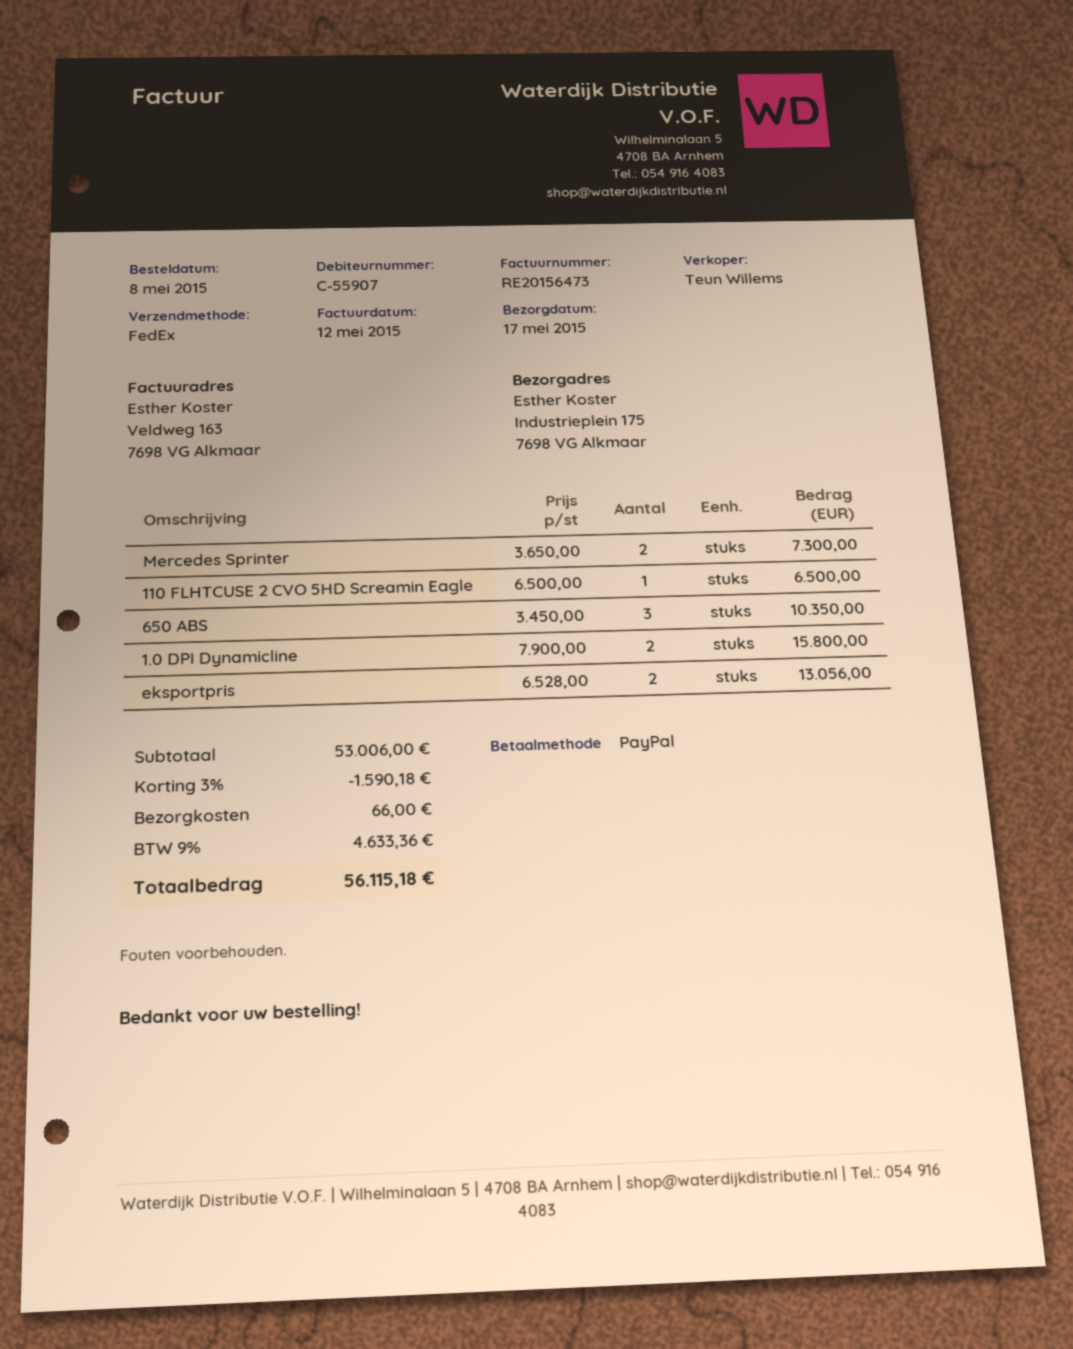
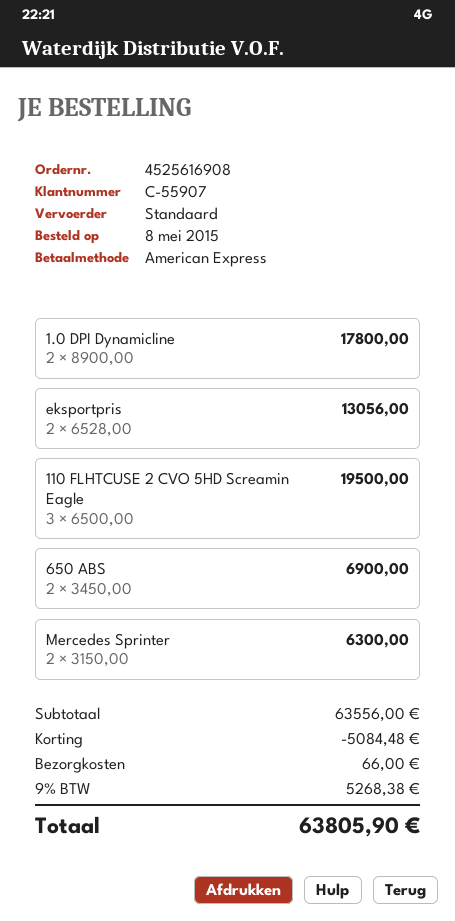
payment method: PayPal -> American Express
shipping method: FedEx -> standard
Mercedes Sprinter: 2 x 3650.00 = 7300.00 -> 2 x 3150.00 = 6300.00
110 FLHTCUSE 2 CVO 5HD Screamin Eagle: 1 x 6500.00 = 6500.00 -> 3 x 6500.00 = 19500.00
650 ABS: 3 x 3450.00 = 10350.00 -> 2 x 3450.00 = 6900.00
1.0 DPI Dynamicline: 2 x 7900.00 = 15800.00 -> 2 x 8900.00 = 17800.00
subtotal: 53006.00 -> 63556.00
discount: 1590.18 -> 5084.48
tax: 9% = 4633.36 -> 9% = 5268.38
total: 56115.18 -> 63805.90

